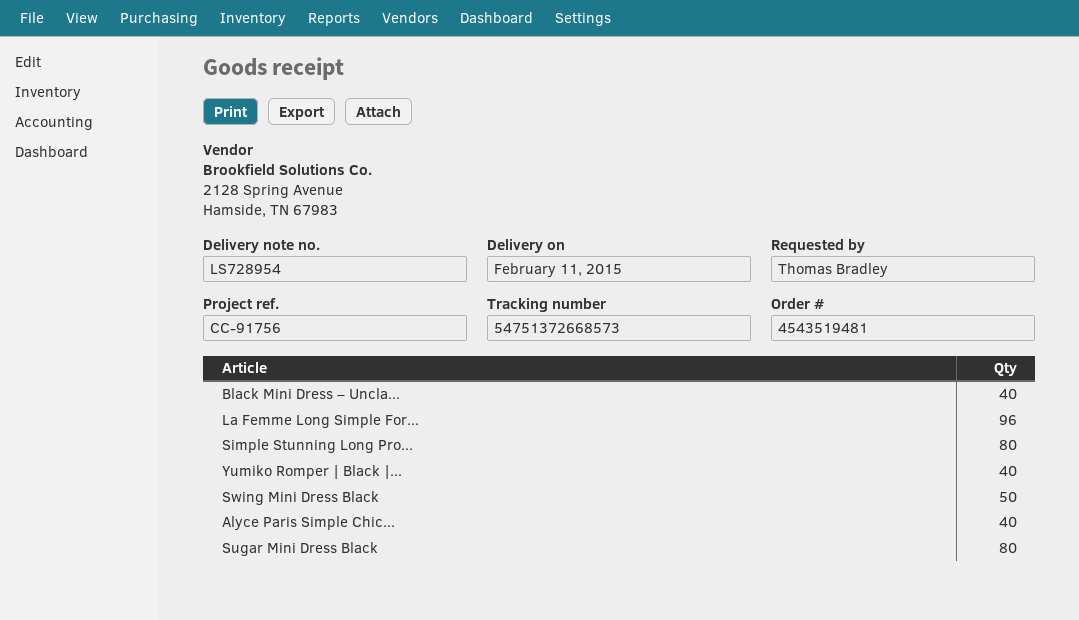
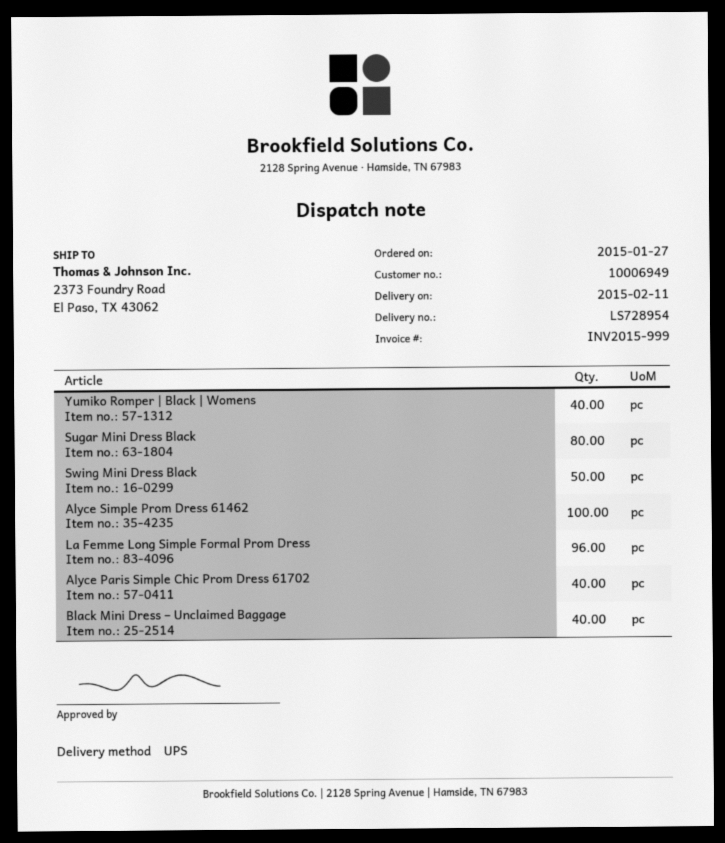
Simple Stunning Long Pro...: 80 -> none
Alyce Simple Prom Dress 61462: none -> 100

